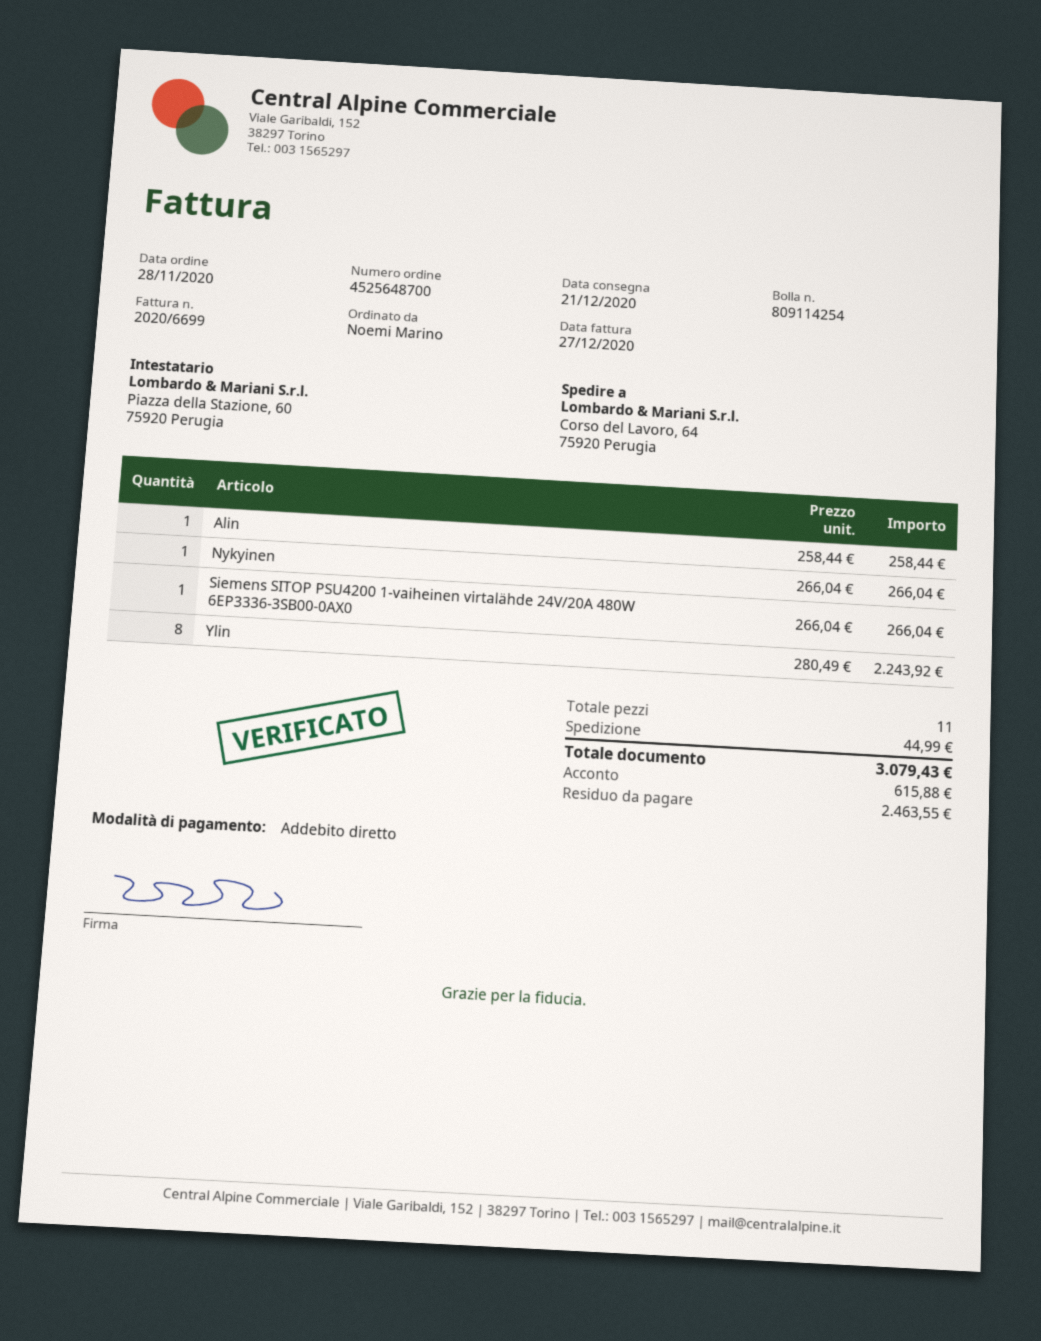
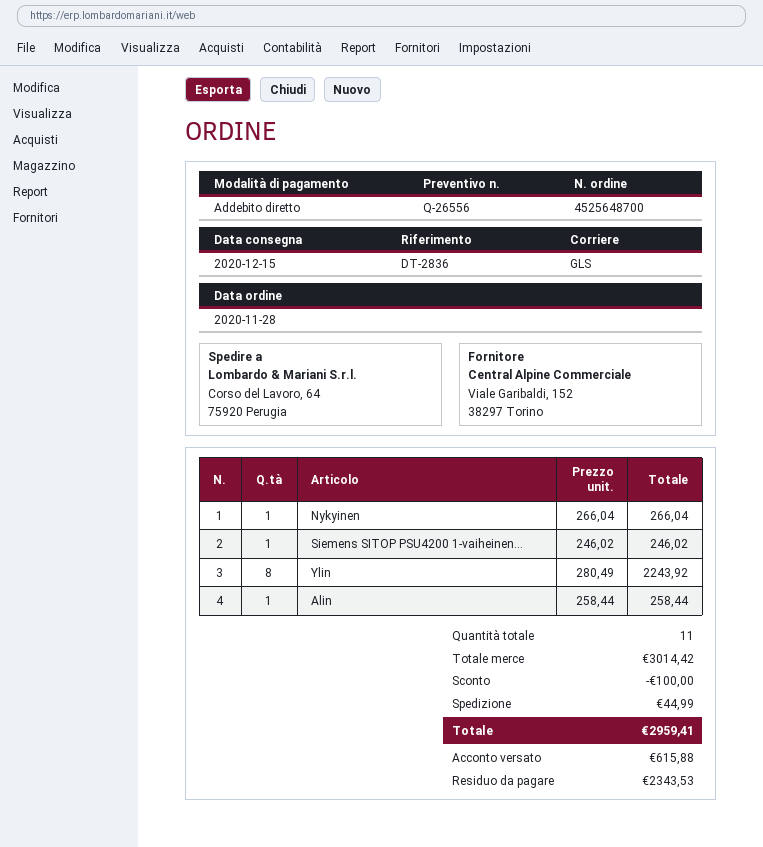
delivery date: 2020-12-21 -> 2020-12-15
Siemens SITOP PSU4200 1-vaiheinen virtalähde 24V/20A 480W 6EP3336-3SB00-0AX0: 1 x 266.04 = 266.04 -> 1 x 246.02 = 246.02
discount: none -> 100.00
total: 3079.43 -> 2959.41
balance: 2463.55 -> 2343.53

